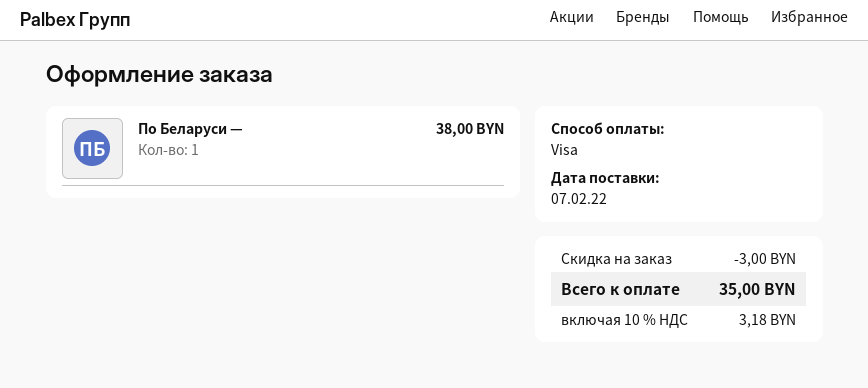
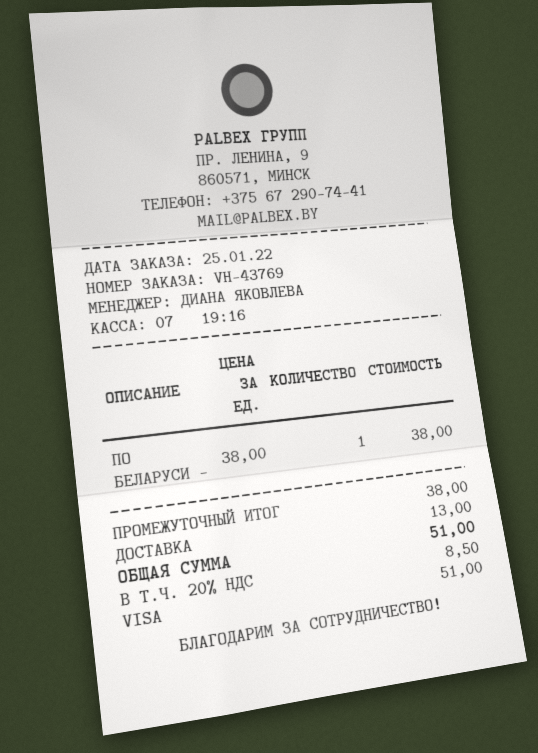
discount: 3.00 -> none
shipping: none -> 13.00
tax: 10% = 3.18 -> 20% = 8.50
total: 35.00 -> 51.00

